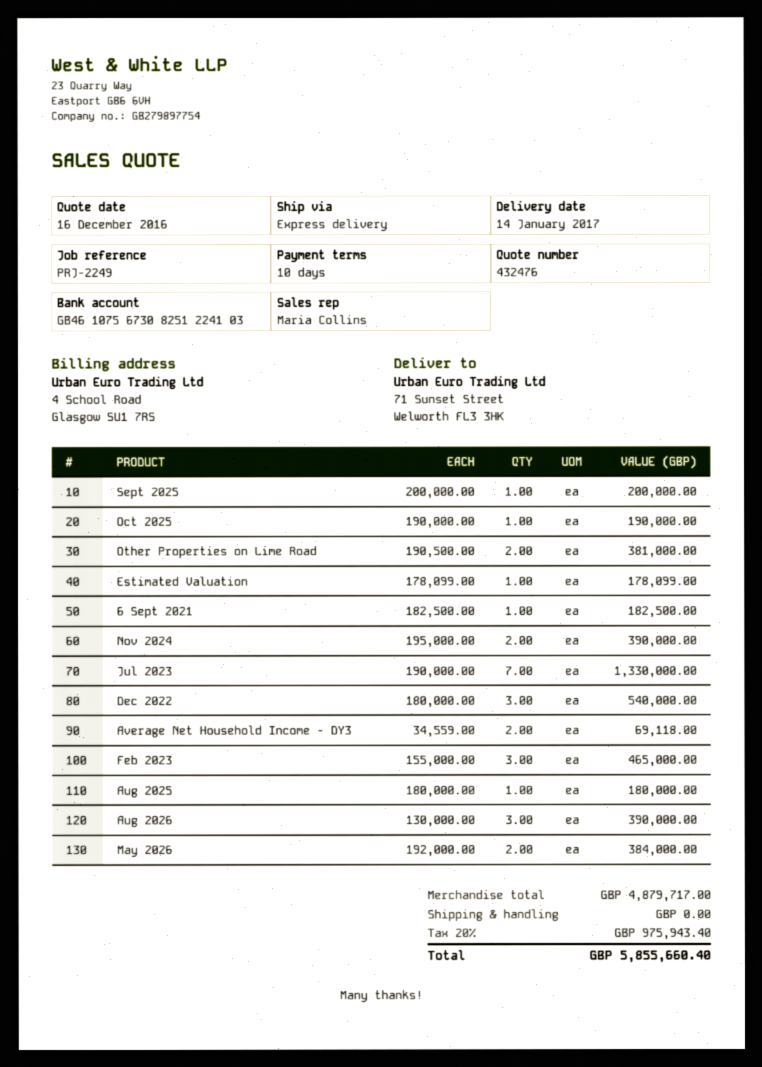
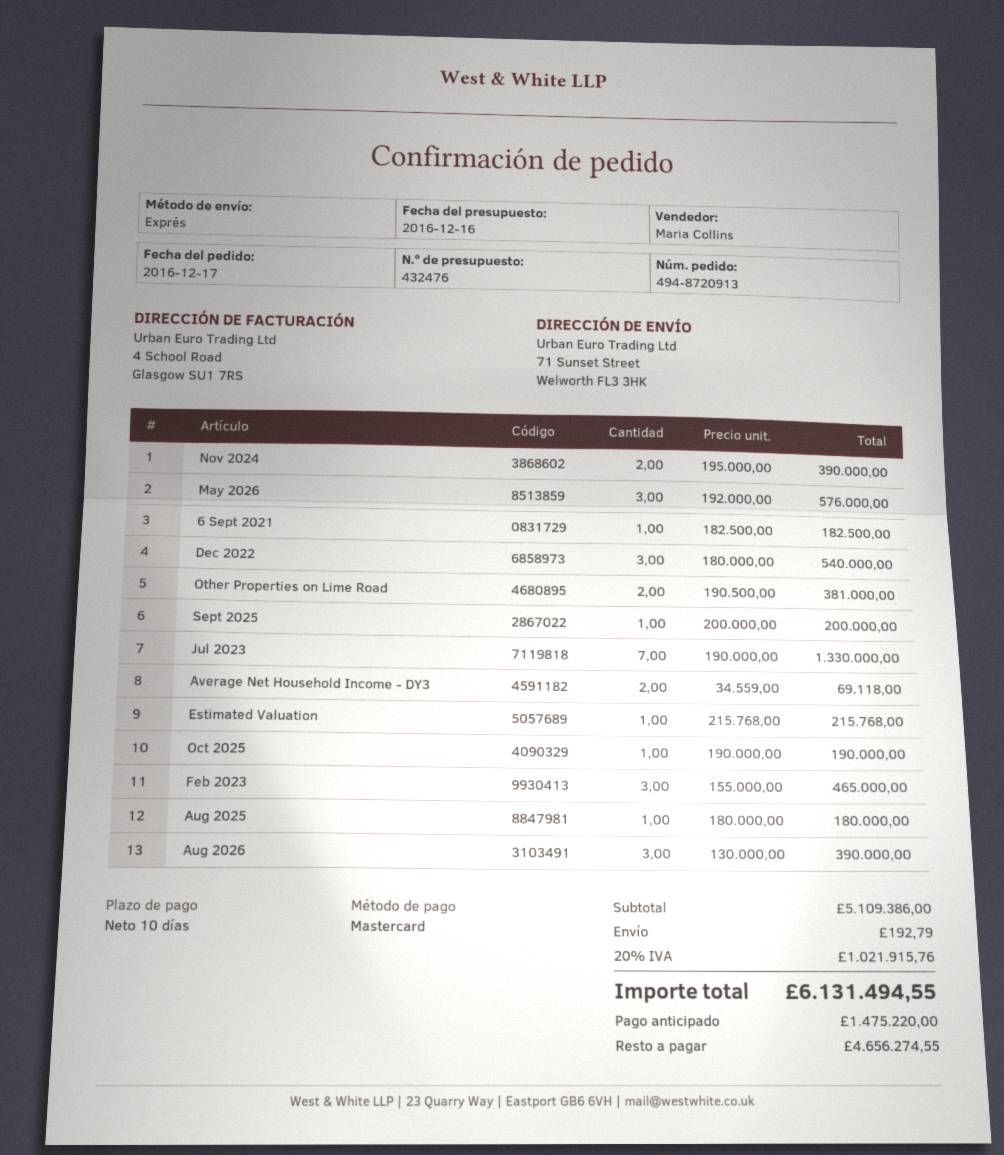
Estimated Valuation: 1 x 178099.00 = 178099.00 -> 1 x 215768.00 = 215768.00
May 2026: 2 x 192000.00 = 384000.00 -> 3 x 192000.00 = 576000.00
subtotal: 4879717.00 -> 5109386.00
shipping: 0.00 -> 192.79
tax: 20% = 975943.40 -> 20% = 1021915.76
total: 5855660.40 -> 6131494.55

